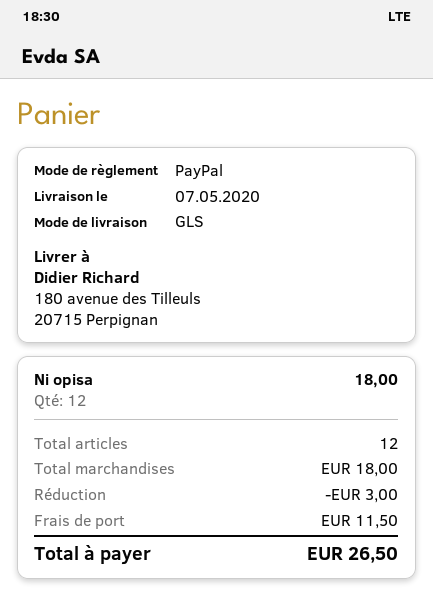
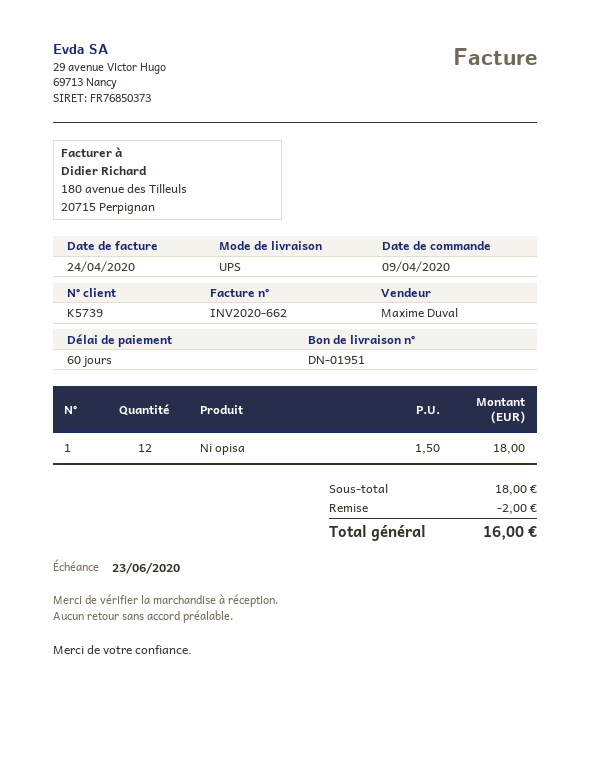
shipping method: GLS -> UPS
discount: 3.00 -> 2.00
shipping: 11.50 -> none
total: 26.50 -> 16.00

